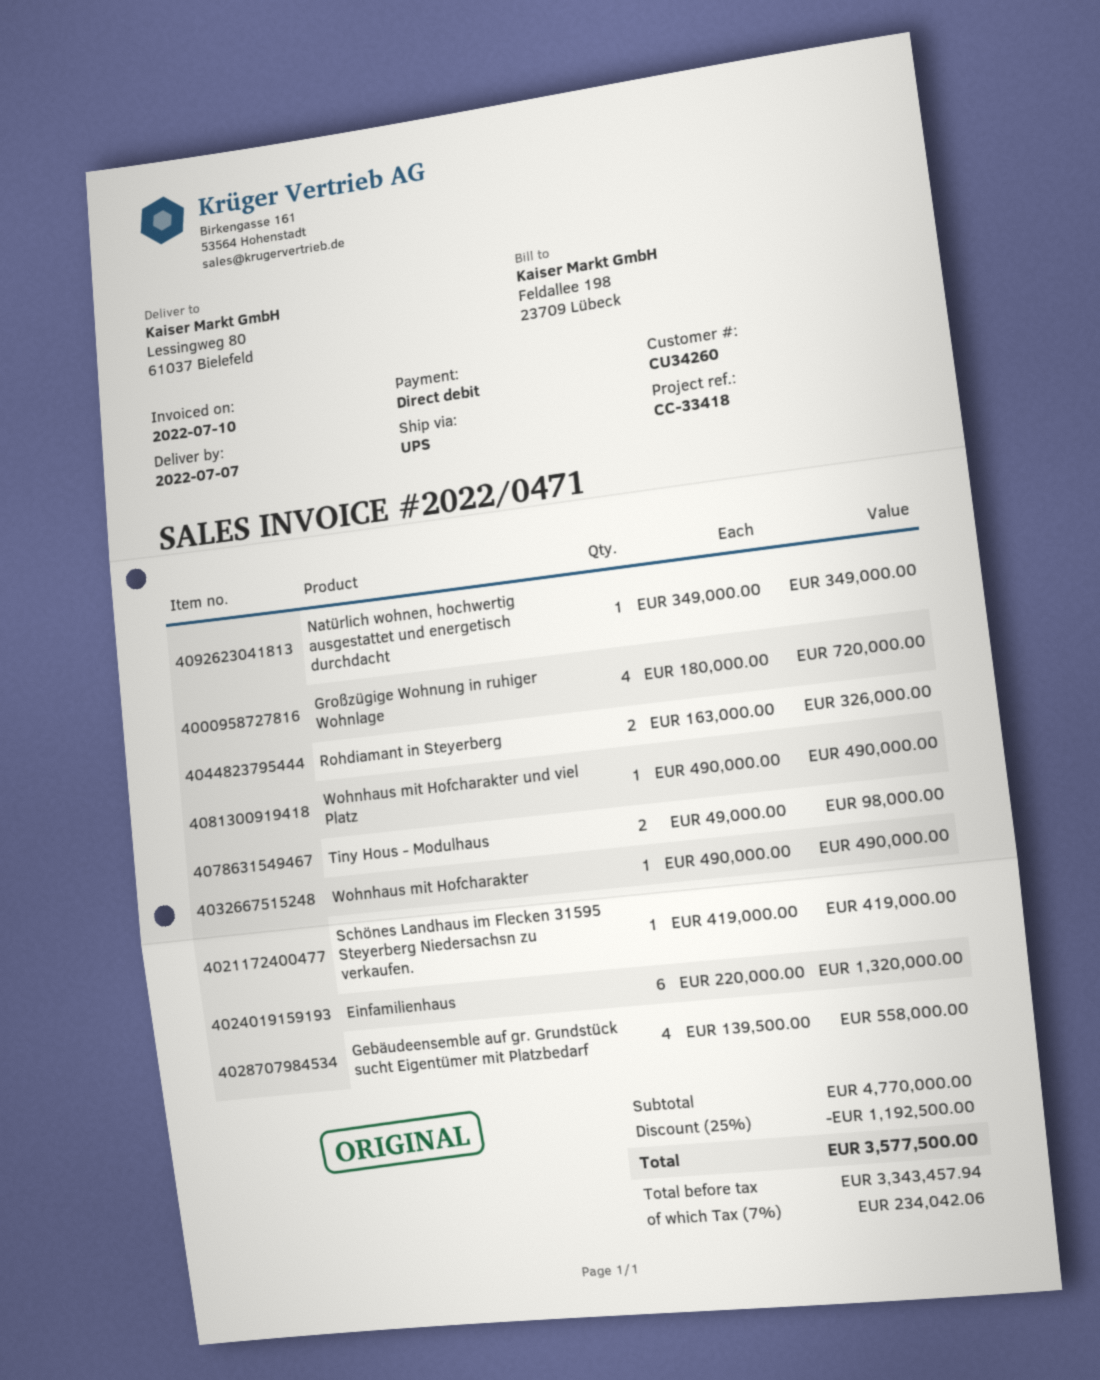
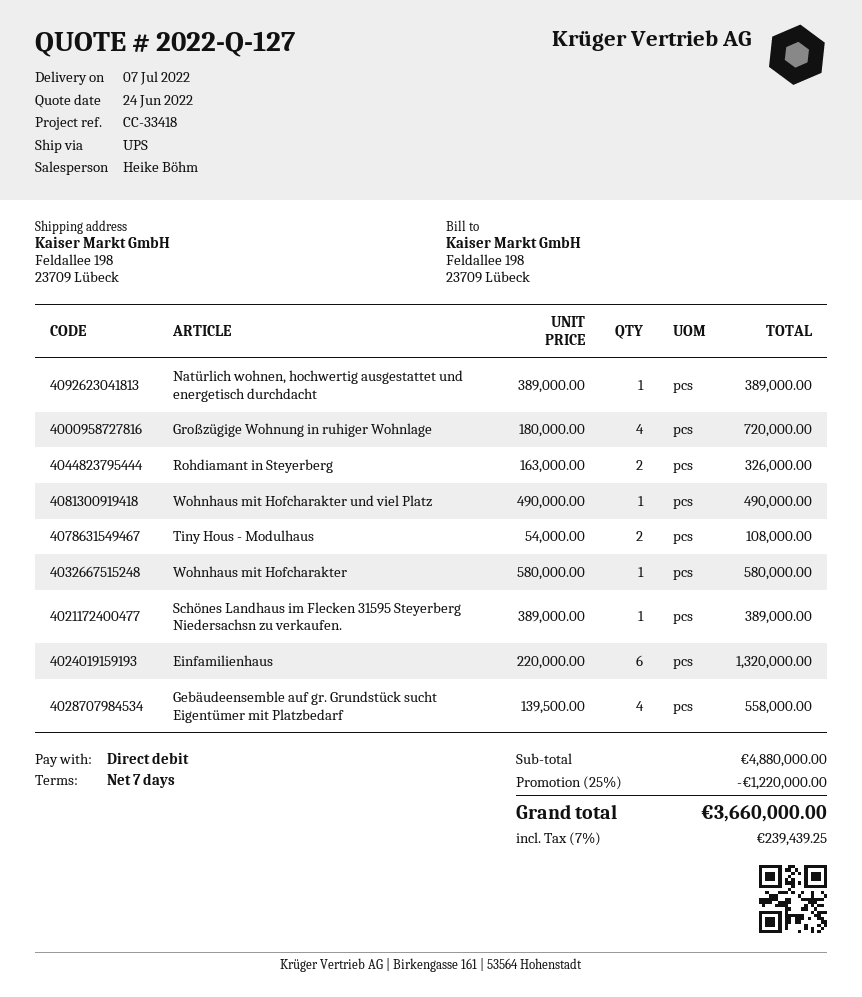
ship to: Lessingweg 80, 61037 Bielefeld -> Feldallee 198, 23709 Lübeck
Natürlich wohnen, hochwertig ausgestattet und energetisch durchdacht: 1 x 349000.00 = 349000.00 -> 1 x 389000.00 = 389000.00
Tiny Hous - Modulhaus: 2 x 49000.00 = 98000.00 -> 2 x 54000.00 = 108000.00
Wohnhaus mit Hofcharakter: 1 x 490000.00 = 490000.00 -> 1 x 580000.00 = 580000.00
Schönes Landhaus im Flecken 31595 Steyerberg Niedersachsn zu verkaufen.: 1 x 419000.00 = 419000.00 -> 1 x 389000.00 = 389000.00
subtotal: 4770000.00 -> 4880000.00
discount: 25% = 1192500.00 -> 25% = 1220000.00
tax: 7% = 234042.06 -> 7% = 239439.25
total: 3577500.00 -> 3660000.00

